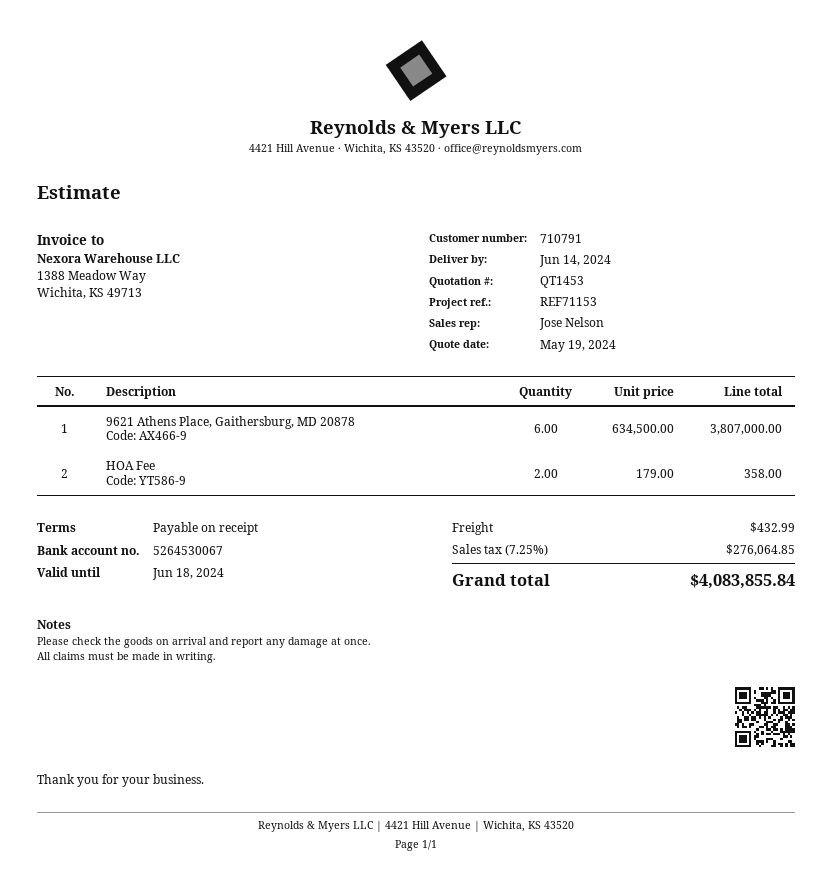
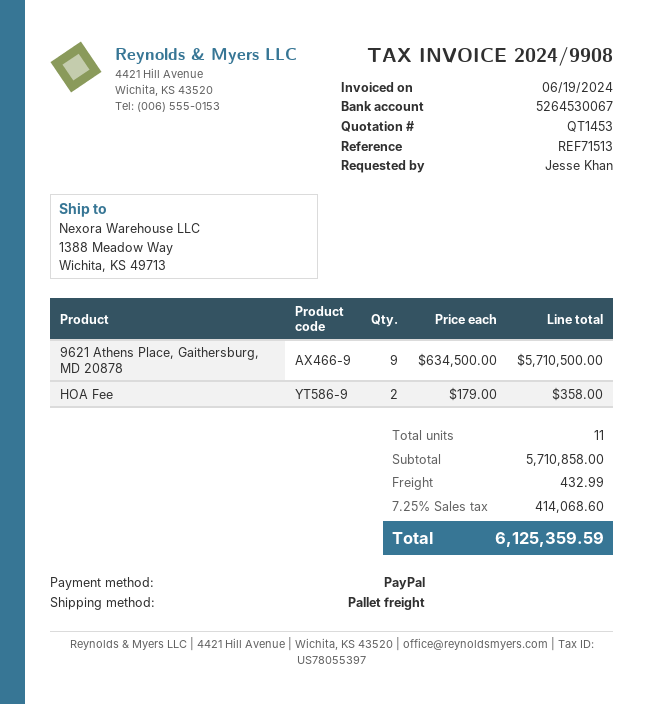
reference: REF71153 -> REF71513
9621 Athens Place, Gaithersburg, MD 20878: 6 x 634500.00 = 3807000.00 -> 9 x 634500.00 = 5710500.00
tax: 7.25% = 276064.85 -> 7.25% = 414068.60
total: 4083855.84 -> 6125359.59

